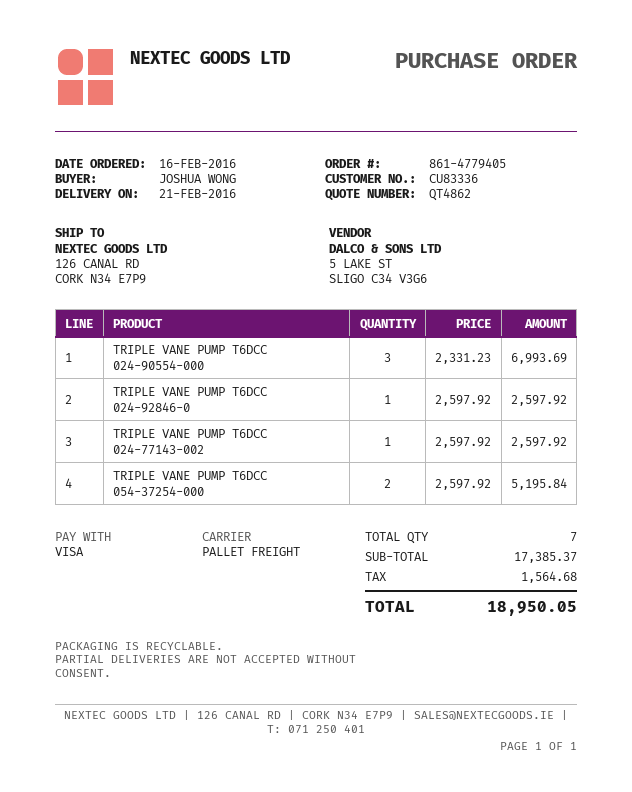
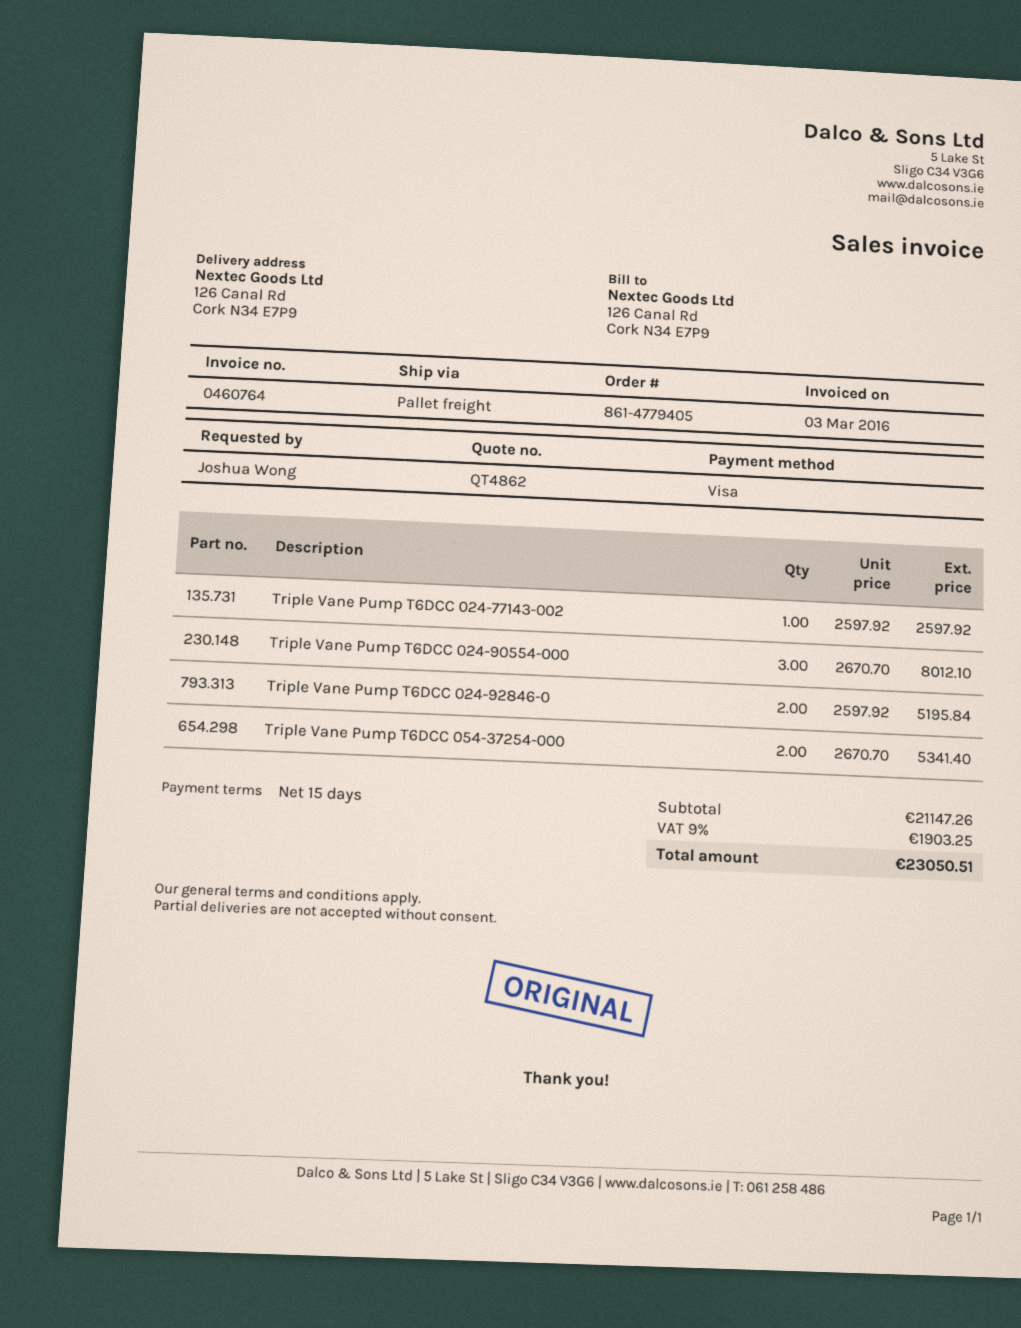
TRIPLE VANE PUMP T6DCC 024-90554-000: 3 x 2331.23 = 6993.69 -> 3 x 2670.70 = 8012.10
TRIPLE VANE PUMP T6DCC 024-92846-0: 1 x 2597.92 = 2597.92 -> 2 x 2597.92 = 5195.84
TRIPLE VANE PUMP T6DCC 054-37254-000: 2 x 2597.92 = 5195.84 -> 2 x 2670.70 = 5341.40
subtotal: 17385.37 -> 21147.26
tax: 1564.68 -> 1903.25
total: 18950.05 -> 23050.51

